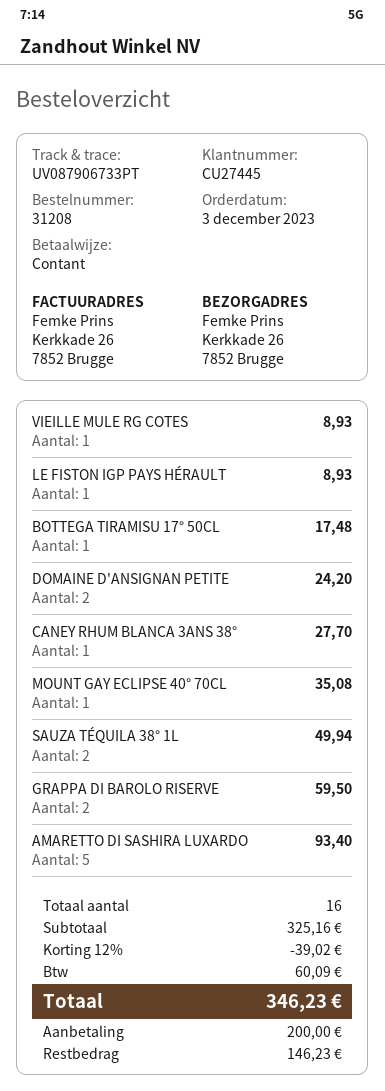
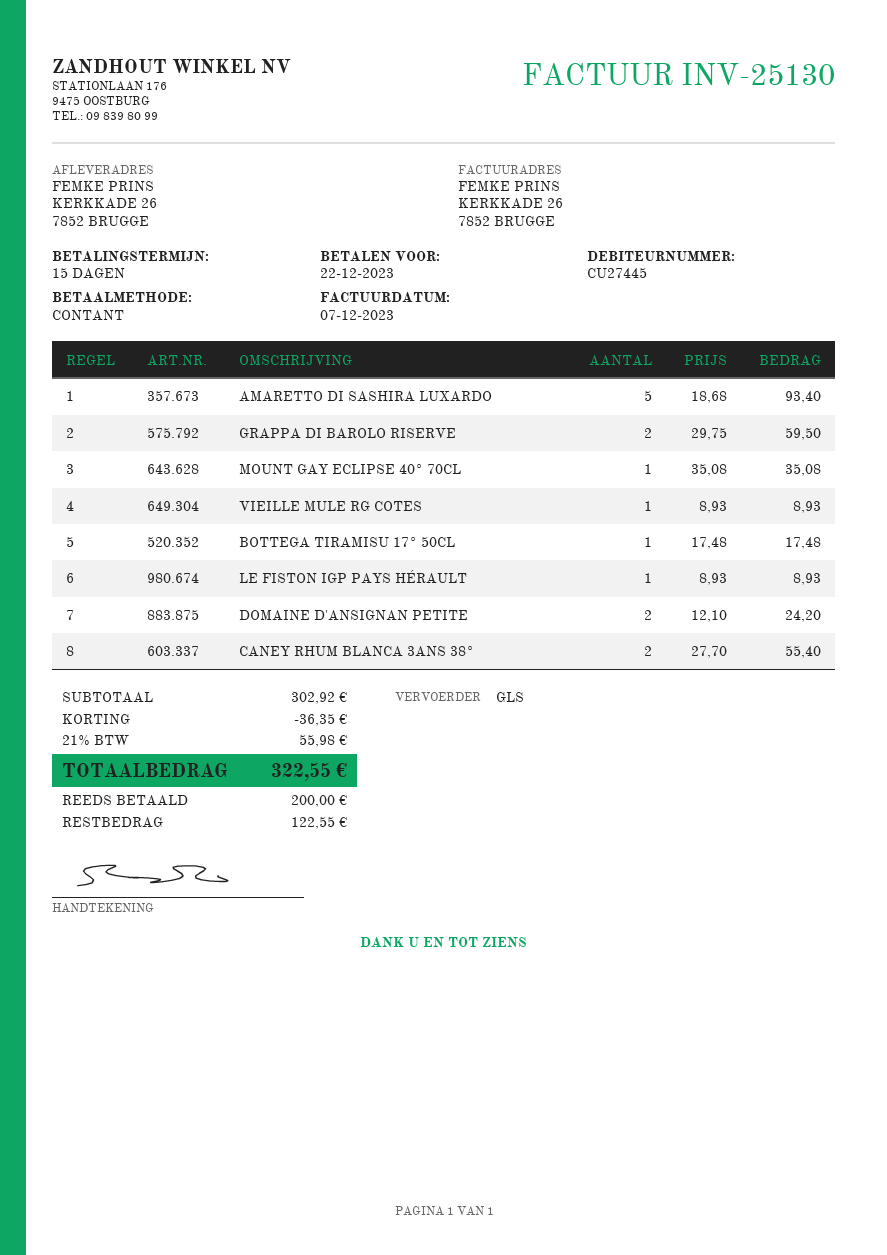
CANEY RHUM BLANCA 3ANS 38°: 1 for 27.70 -> 2 for 55.40
SAUZA TÉQUILA 38° 1L: 2 for 49.94 -> none
subtotal: 325.16 -> 302.92
discount: 39.02 -> 36.35
tax: 60.09 -> 55.98
total: 346.23 -> 322.55
balance: 146.23 -> 122.55

